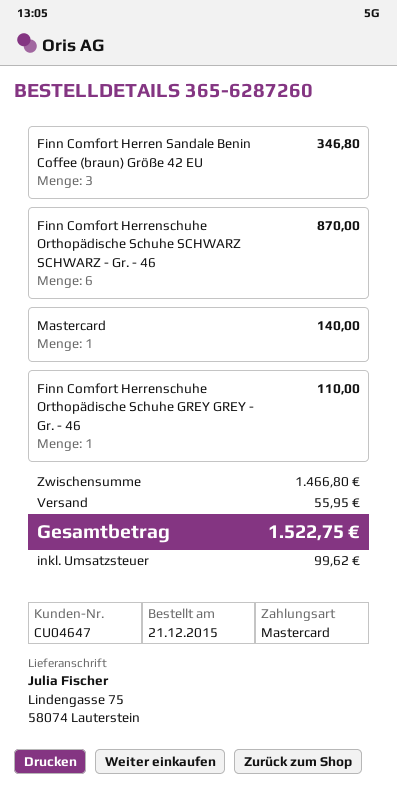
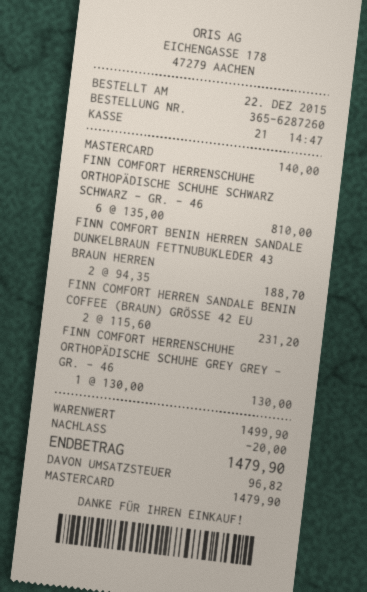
order date: 2015-12-21 -> 2015-12-22
Finn Comfort Herren Sandale Benin Coffee (braun) Größe 42 EU: 3 for 346.80 -> 2 for 231.20
Finn Comfort Herrenschuhe Orthopädische Schuhe SCHWARZ SCHWARZ - Gr. - 46: 6 for 870.00 -> 6 for 810.00
Finn Comfort Herrenschuhe Orthopädische Schuhe GREY GREY - Gr. - 46: 1 for 110.00 -> 1 for 130.00
FINN COMFORT BENIN HERREN SANDALE DUNKELBRAUN FETTNUBUKLEDER 43 BRAUN HERREN: none -> 2 for 188.70
subtotal: 1466.80 -> 1499.90
discount: none -> 20.00
shipping: 55.95 -> none
tax: 99.62 -> 96.82
total: 1522.75 -> 1479.90

